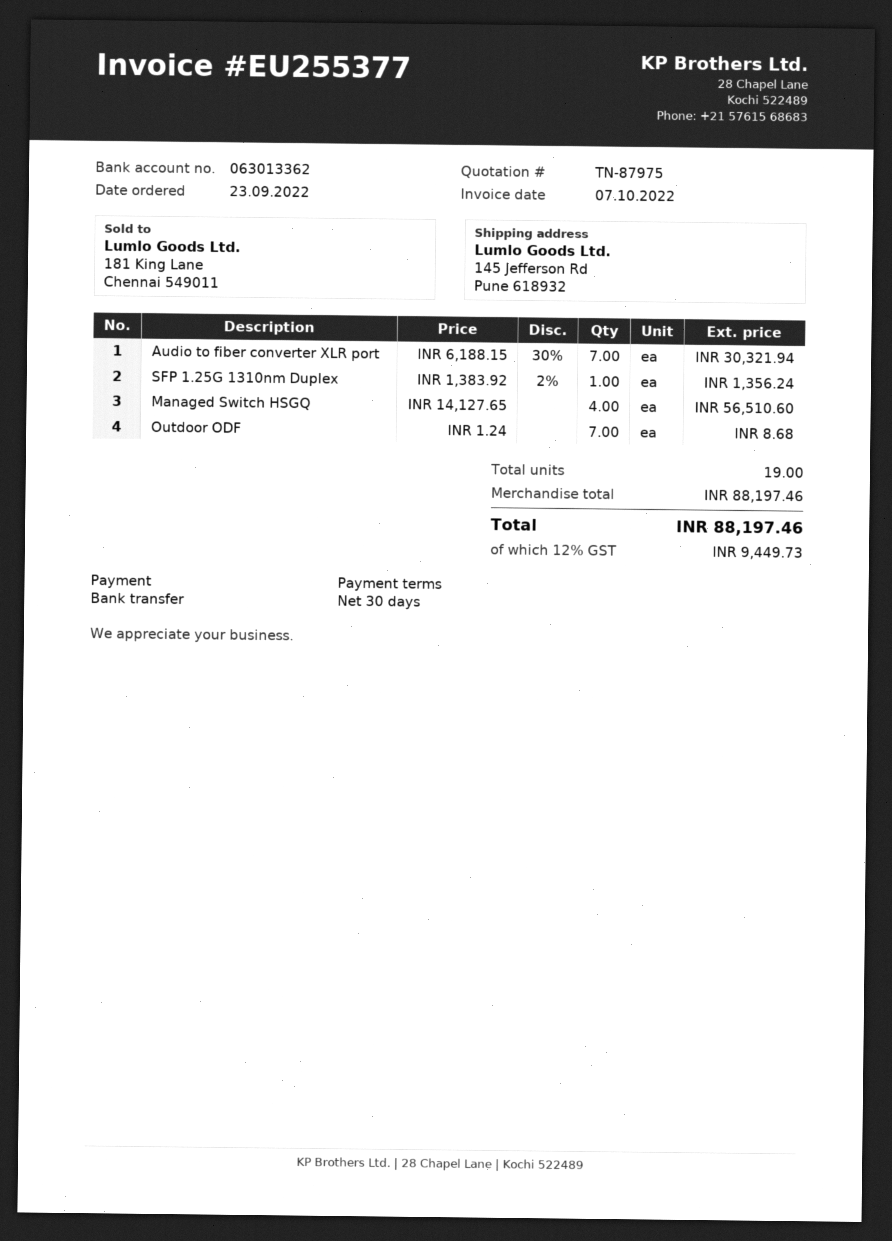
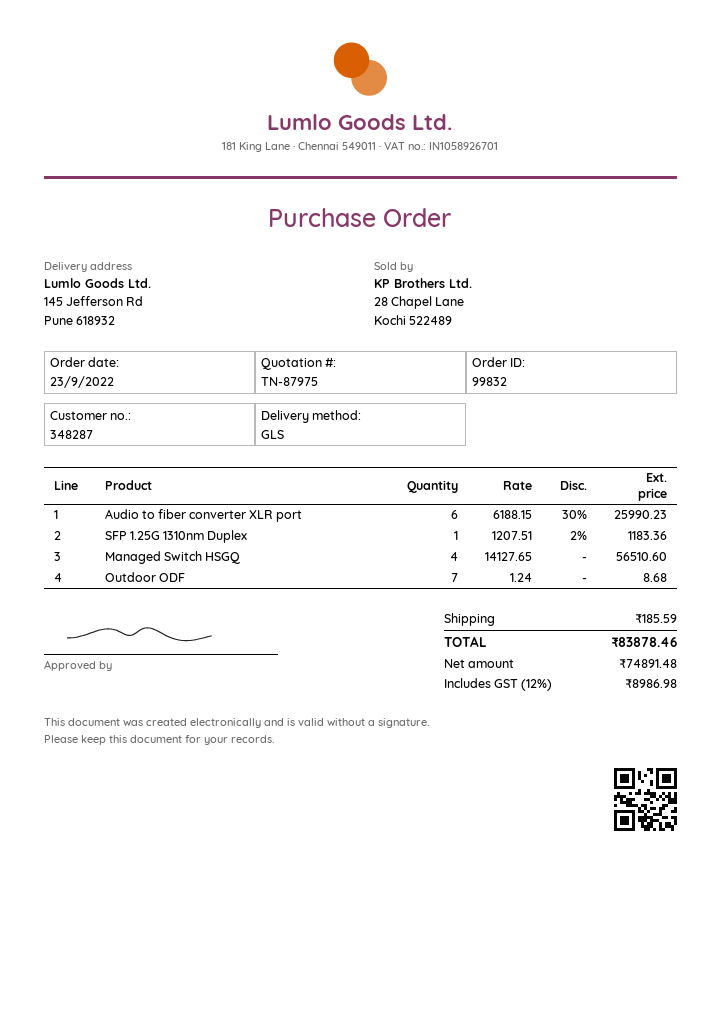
Audio to fiber converter XLR port: 7 x 6188.15 - 30% = 30321.94 -> 6 x 6188.15 - 30% = 25990.23
SFP 1.25G 1310nm Duplex: 1 x 1383.92 - 2% = 1356.24 -> 1 x 1207.51 - 2% = 1183.36
shipping: none -> 185.59
tax: 12% = 9449.73 -> 12% = 8986.98
total: 88197.46 -> 83878.46

